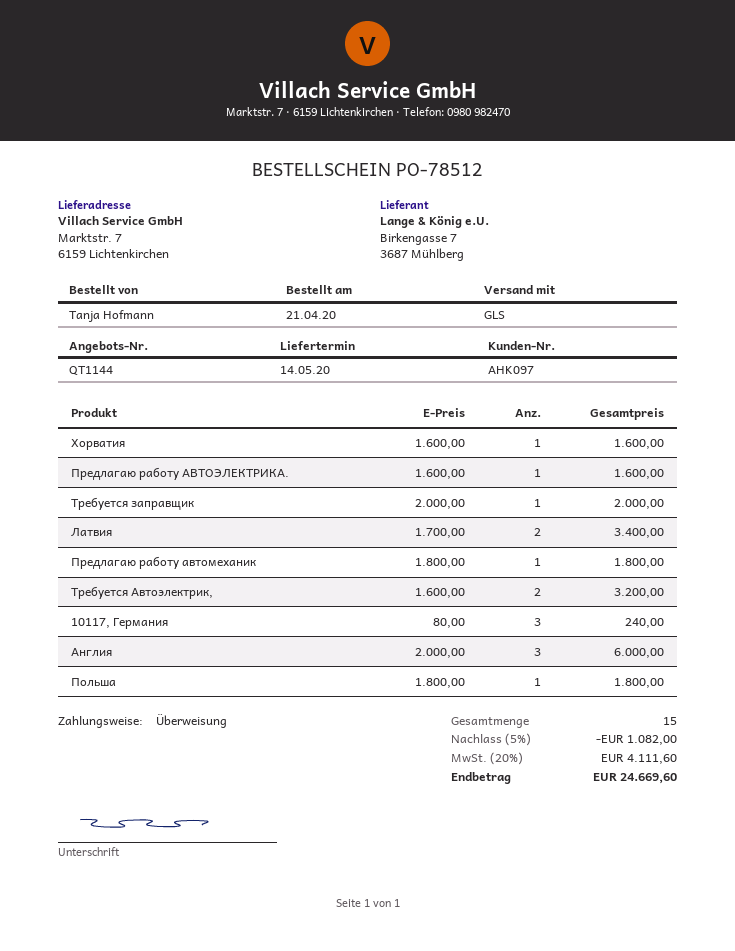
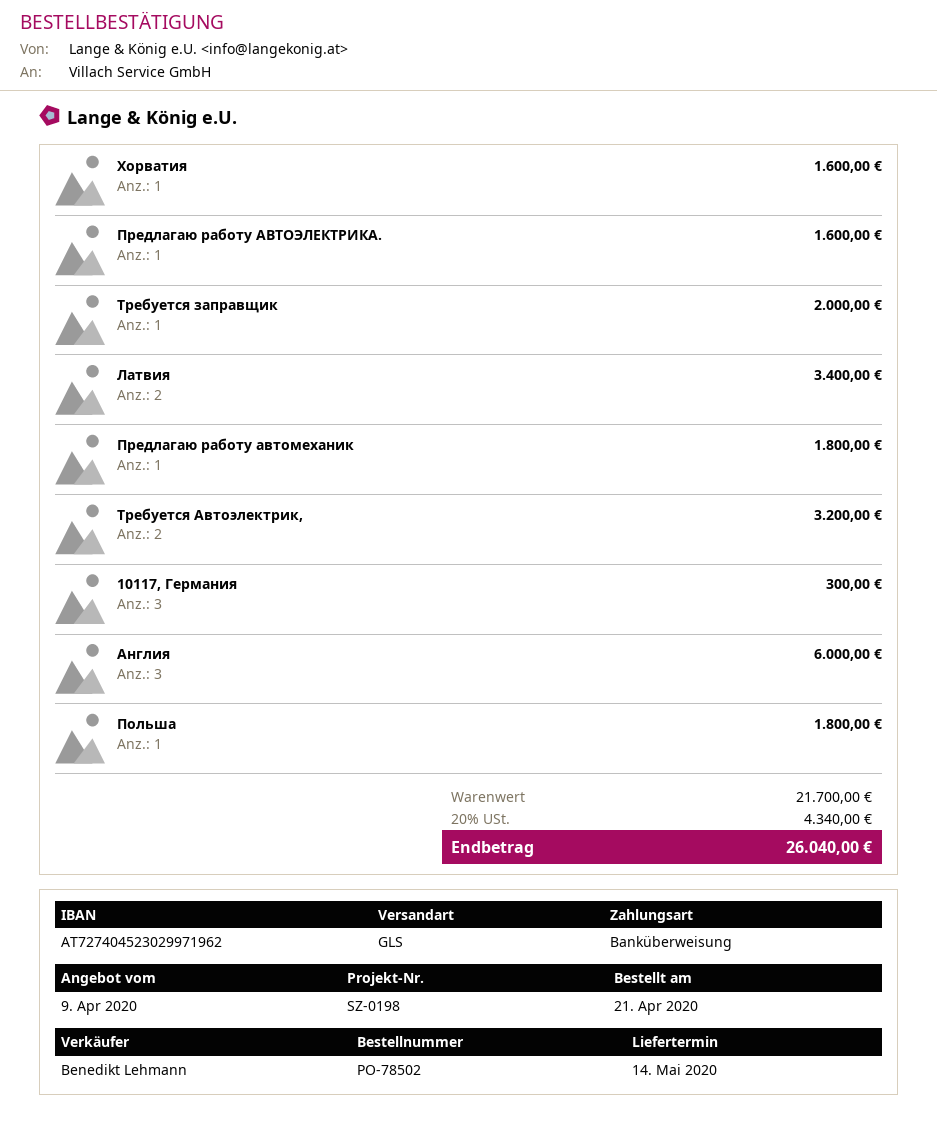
order number: PO-78512 -> PO-78502
10117, Германия: 3 for 240.00 -> 3 for 300.00
discount: 5% = 1082.00 -> none
tax: 20% = 4111.60 -> 20% = 4340.00
total: 24669.60 -> 26040.00

